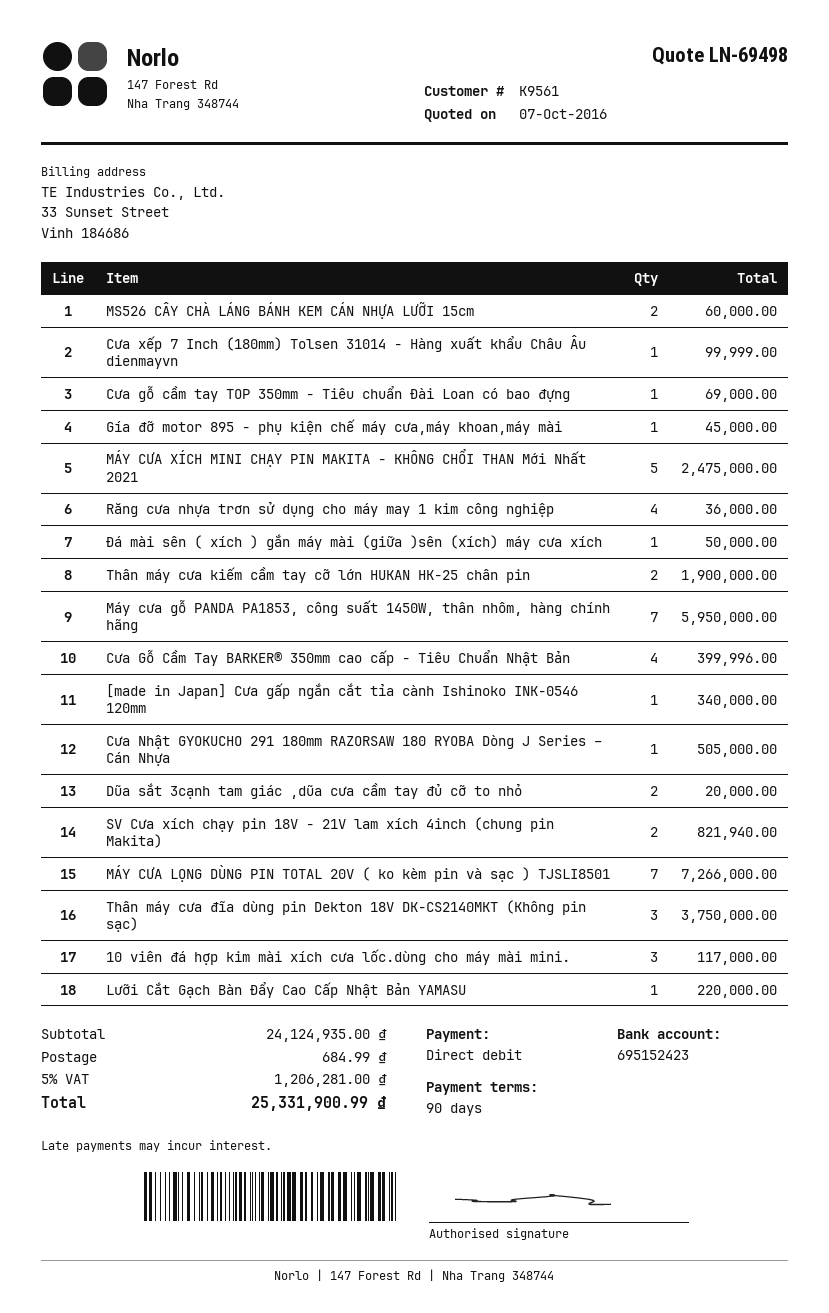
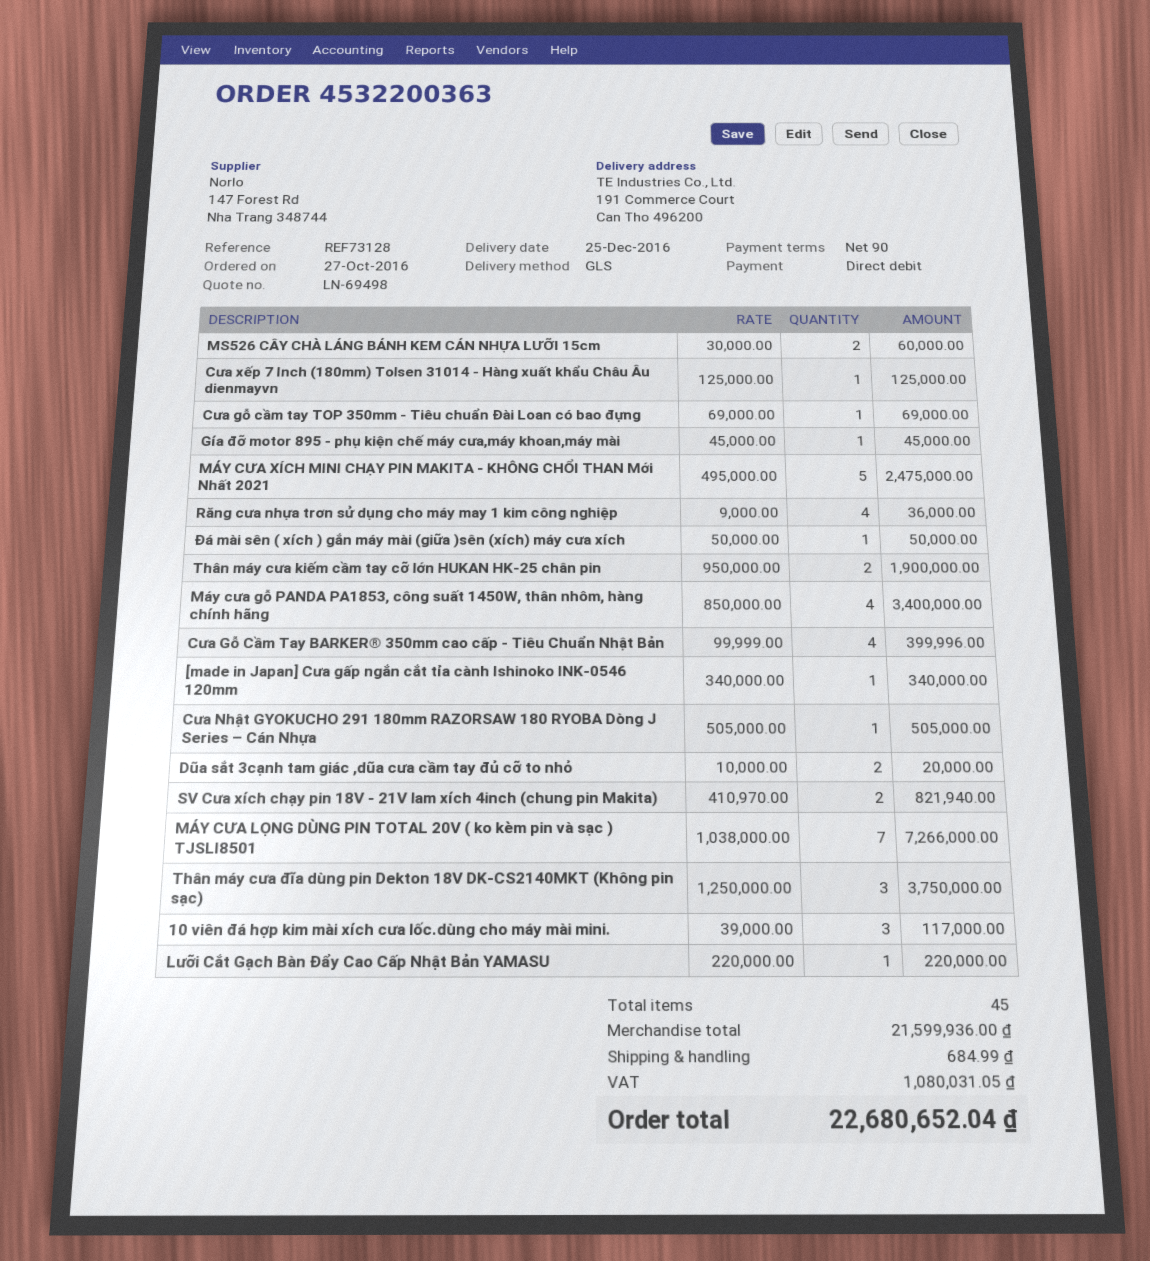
Cưa xếp 7 Inch (180mm) Tolsen 31014 - Hàng xuất khẩu Châu Âu dienmayvn: 1 for 99999.00 -> 1 for 125000.00
Máy cưa gỗ PANDA PA1853, công suất 1450W, thân nhôm, hàng chính hãng: 7 for 5950000.00 -> 4 for 3400000.00
subtotal: 24124935.00 -> 21599936.00
tax: 1206281.00 -> 1080031.05
total: 25331900.99 -> 22680652.04

